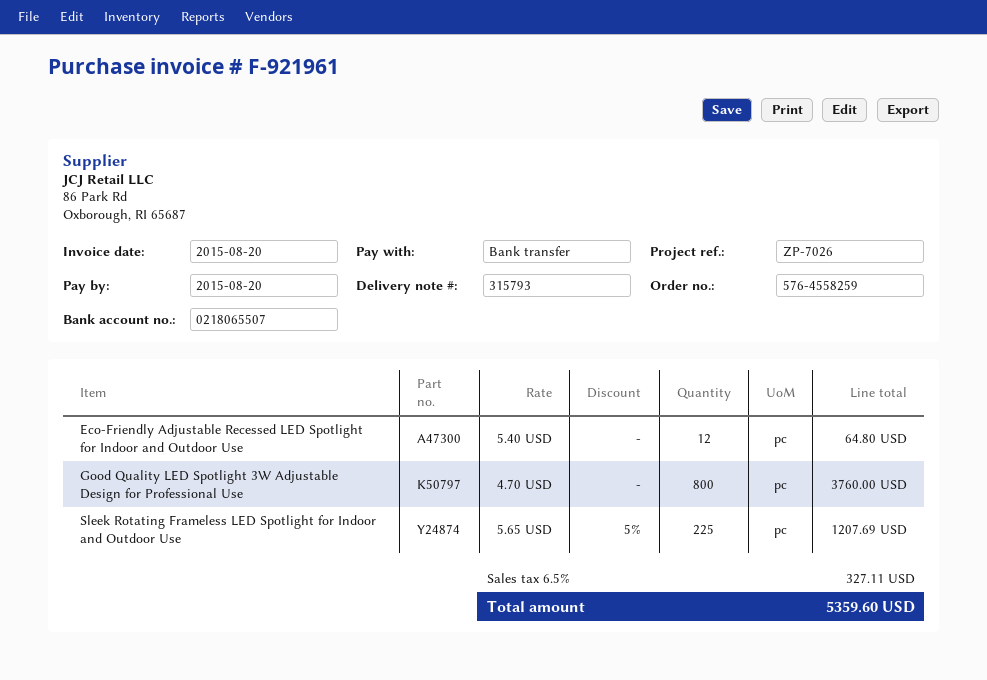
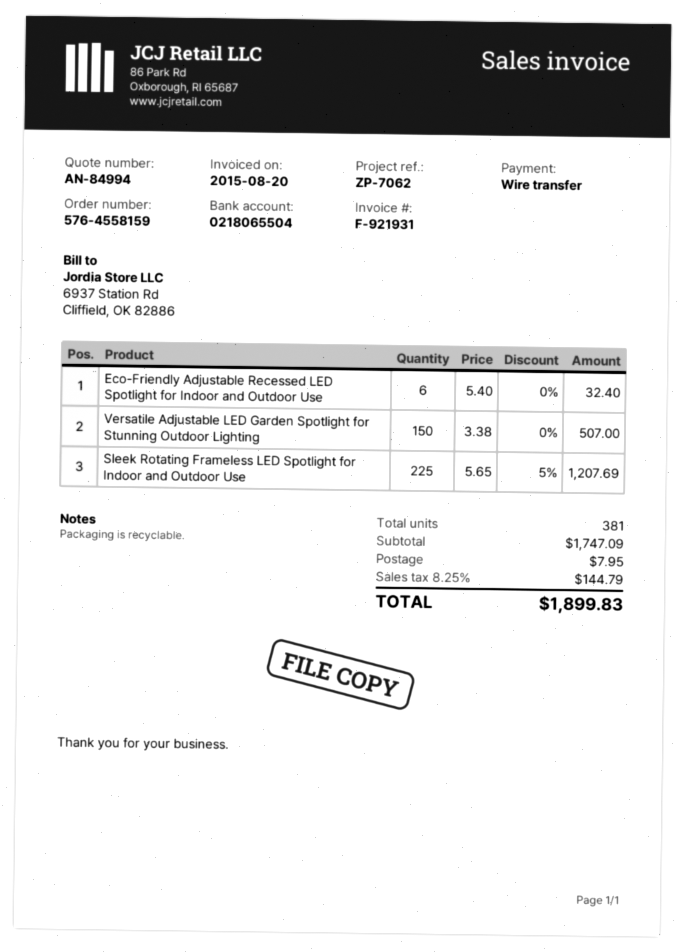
order number: 576-4558259 -> 576-4558159
invoice number: F-921961 -> F-921931
reference: ZP-7026 -> ZP-7062
bank account: 0218065507 -> 0218065504
Eco-Friendly Adjustable Recessed LED Spotlight for Indoor and Outdoor Use: 12 x 5.40 = 64.80 -> 6 x 5.40 = 32.40
Good Quality LED Spotlight 3W Adjustable Design for Professional Use: 800 x 4.70 = 3760.00 -> none
Versatile Adjustable LED Garden Spotlight for Stunning Outdoor Lighting: none -> 150 x 3.38 = 507.00
shipping: none -> 7.95
tax: 6.5% = 327.11 -> 8.25% = 144.79
total: 5359.60 -> 1899.83

